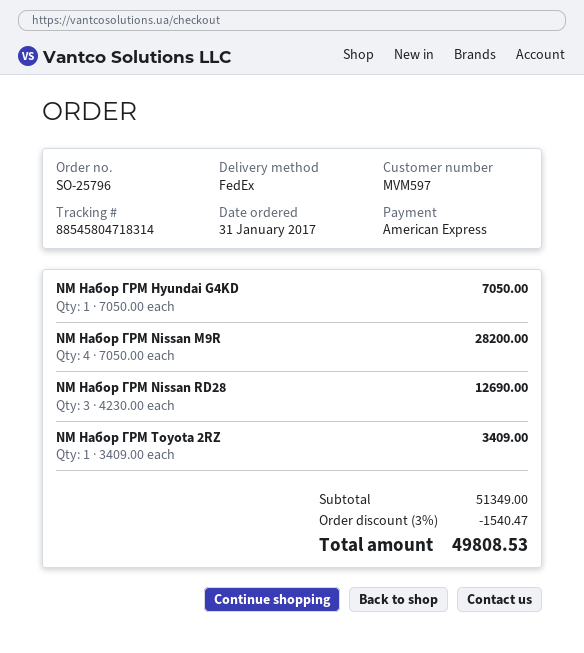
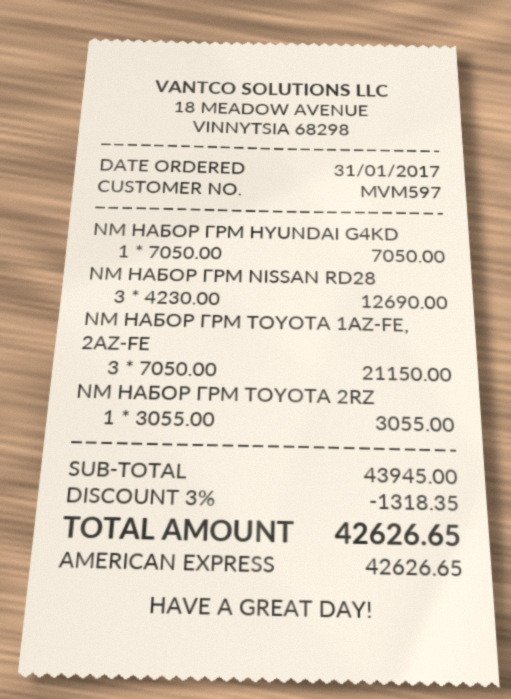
NM Набор ГРМ Nissan M9R: 4 x 7050.00 = 28200.00 -> none
NM Набор ГРМ Toyota 2RZ: 1 x 3409.00 = 3409.00 -> 1 x 3055.00 = 3055.00
NM НАБОР ГРМ TOYOTA 1AZ-FE, 2AZ-FE: none -> 3 x 7050.00 = 21150.00
subtotal: 51349.00 -> 43945.00
discount: 3% = 1540.47 -> 3% = 1318.35
total: 49808.53 -> 42626.65

